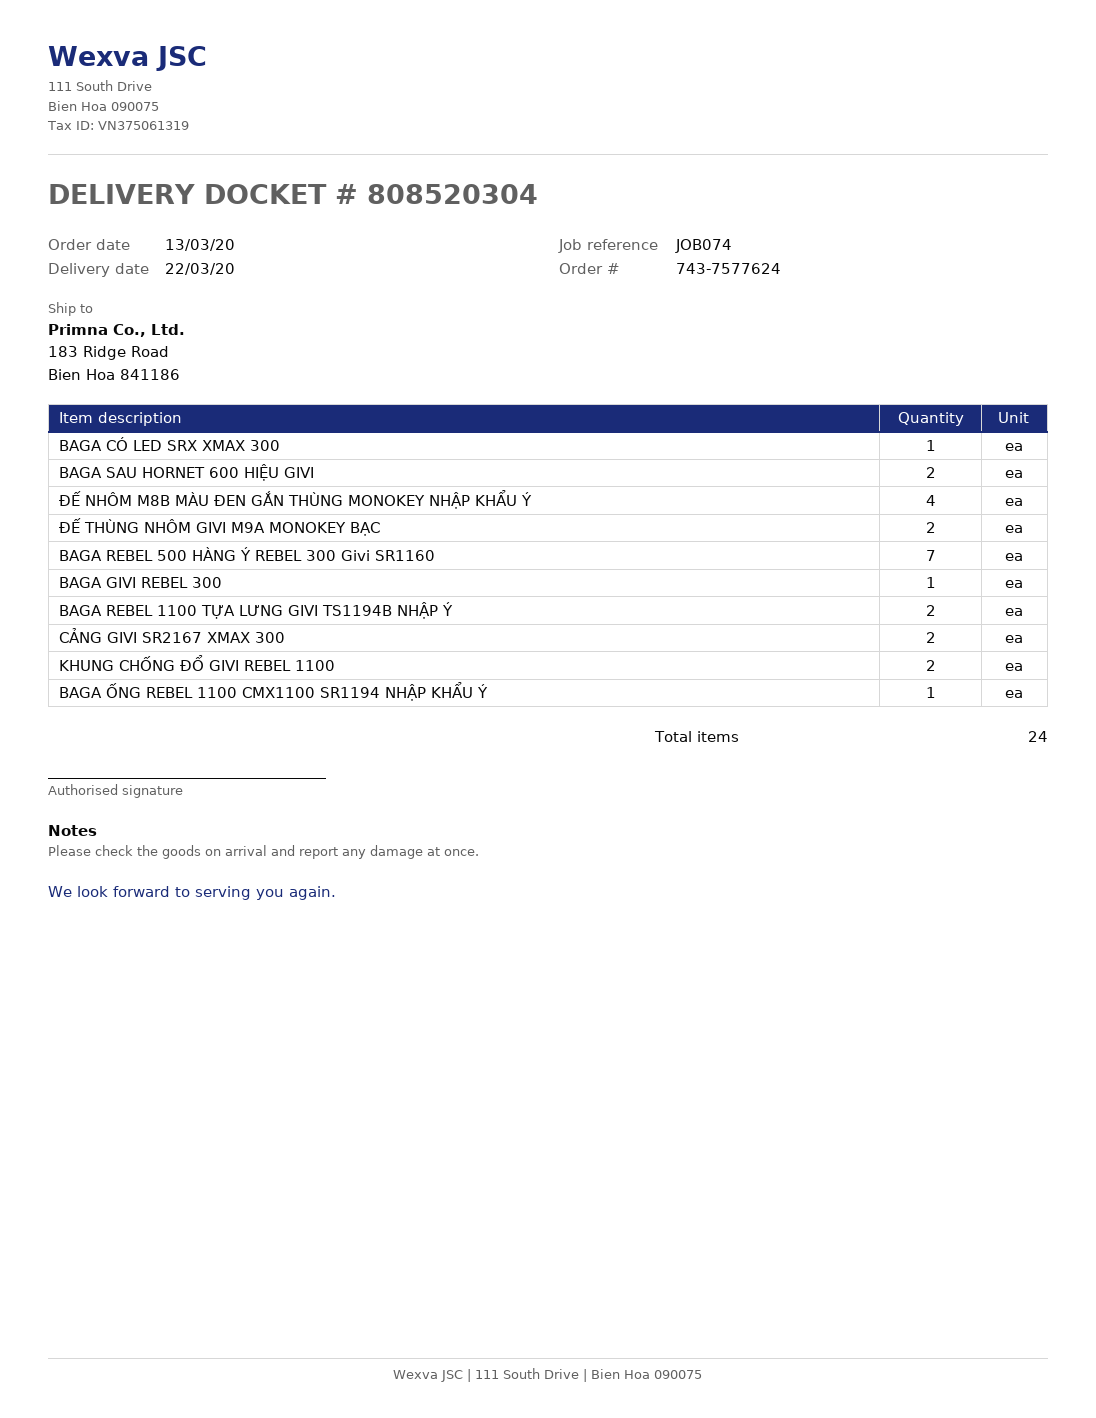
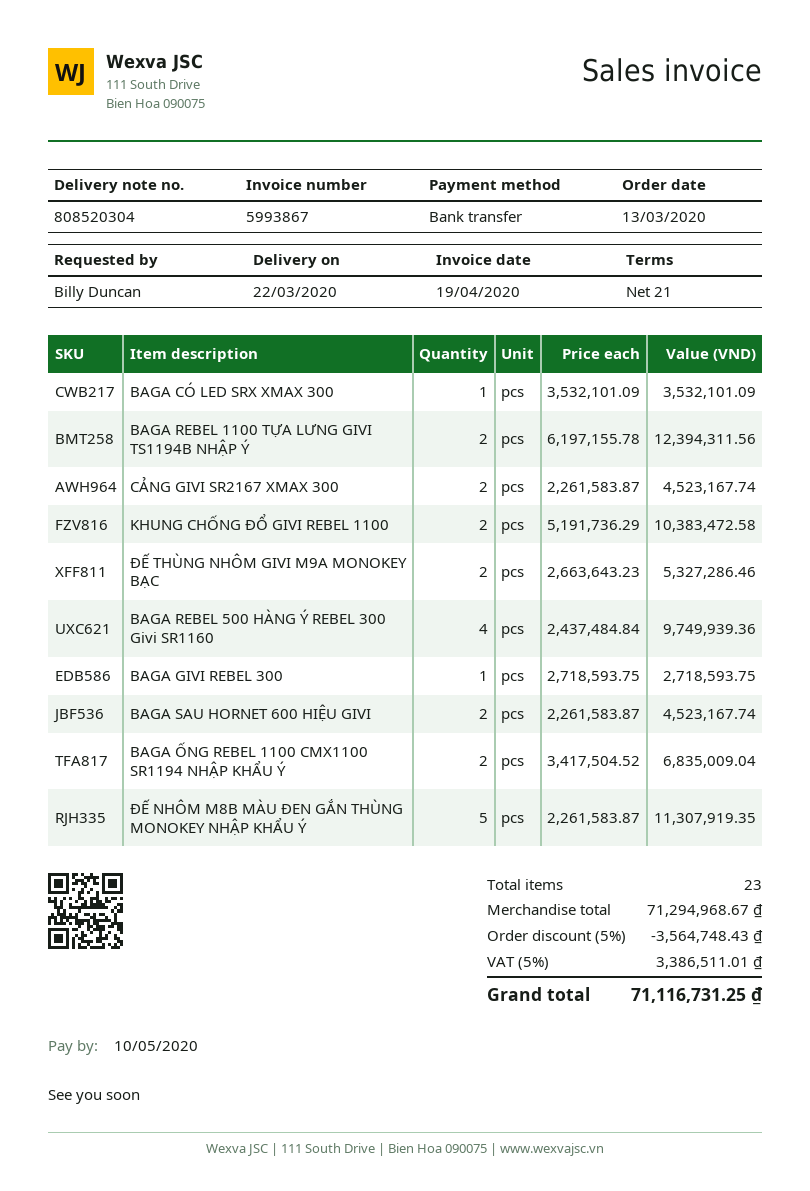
ĐẾ NHÔM M8B MÀU ĐEN GẮN THÙNG MONOKEY NHẬP KHẨU Ý: 4 -> 5
BAGA REBEL 500 HÀNG Ý REBEL 300 Givi SR1160: 7 -> 4
BAGA ỐNG REBEL 1100 CMX1100 SR1194 NHẬP KHẨU Ý: 1 -> 2
total quantity: 24 -> 23

